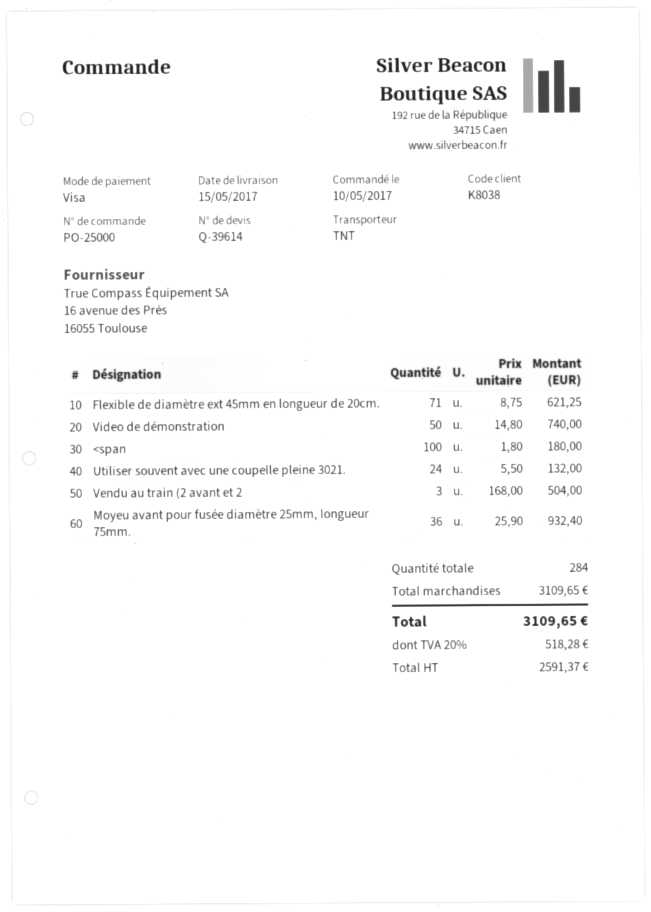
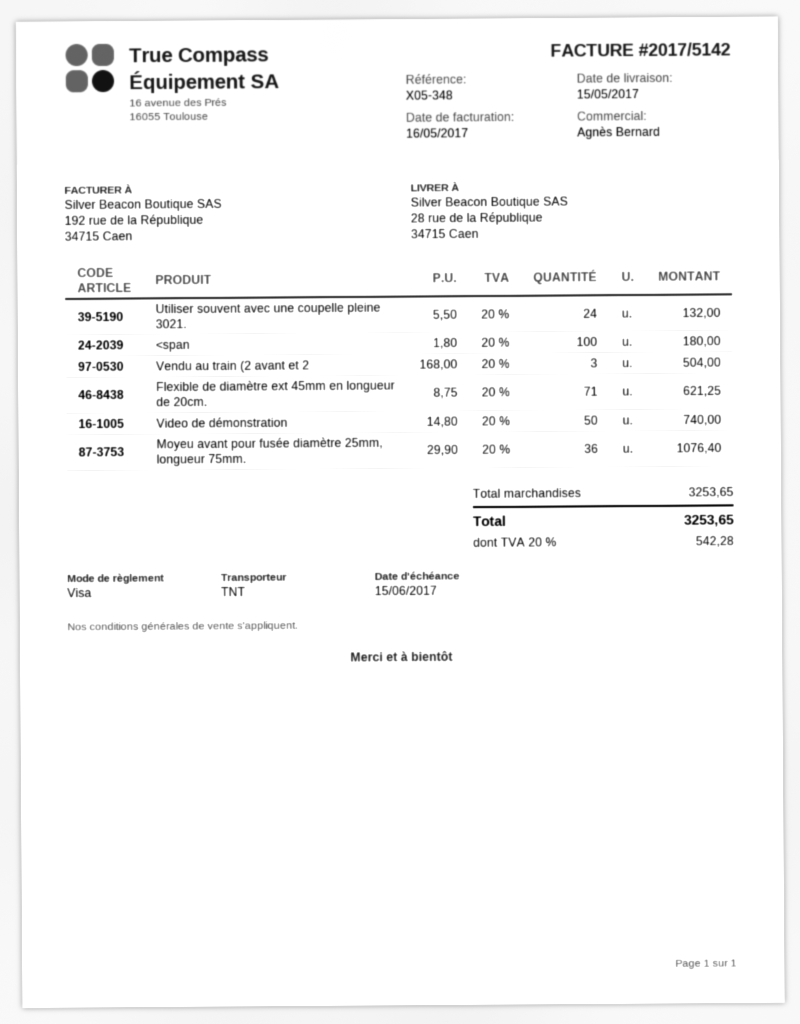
Moyeu avant pour fusée diamètre 25mm, longueur 75mm.: 36 x 25.90 = 932.40 -> 36 x 29.90 = 1076.40
subtotal: 3109.65 -> 3253.65
tax: 20% = 518.28 -> 20% = 542.28
total: 3109.65 -> 3253.65

